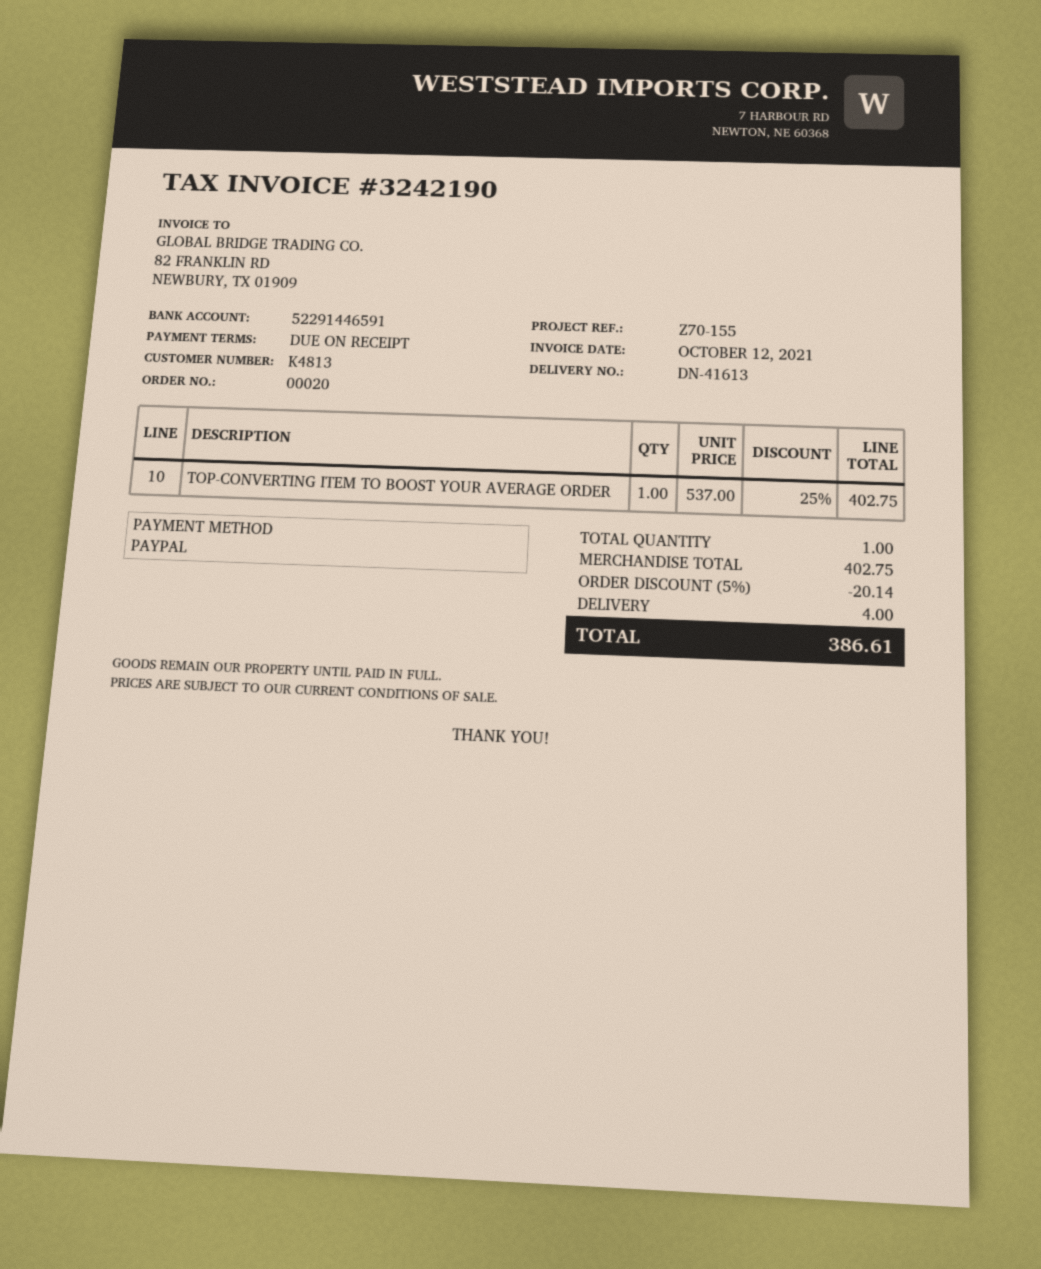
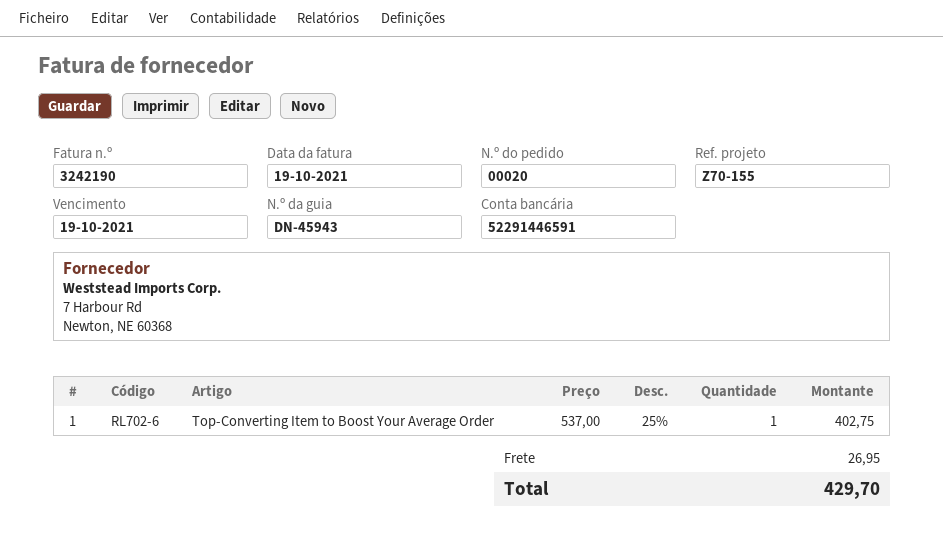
delivery note number: DN-41613 -> DN-45943
invoice date: 2021-10-12 -> 2021-10-19
discount: 5% = 20.14 -> none
shipping: 4.00 -> 26.95
total: 386.61 -> 429.70

